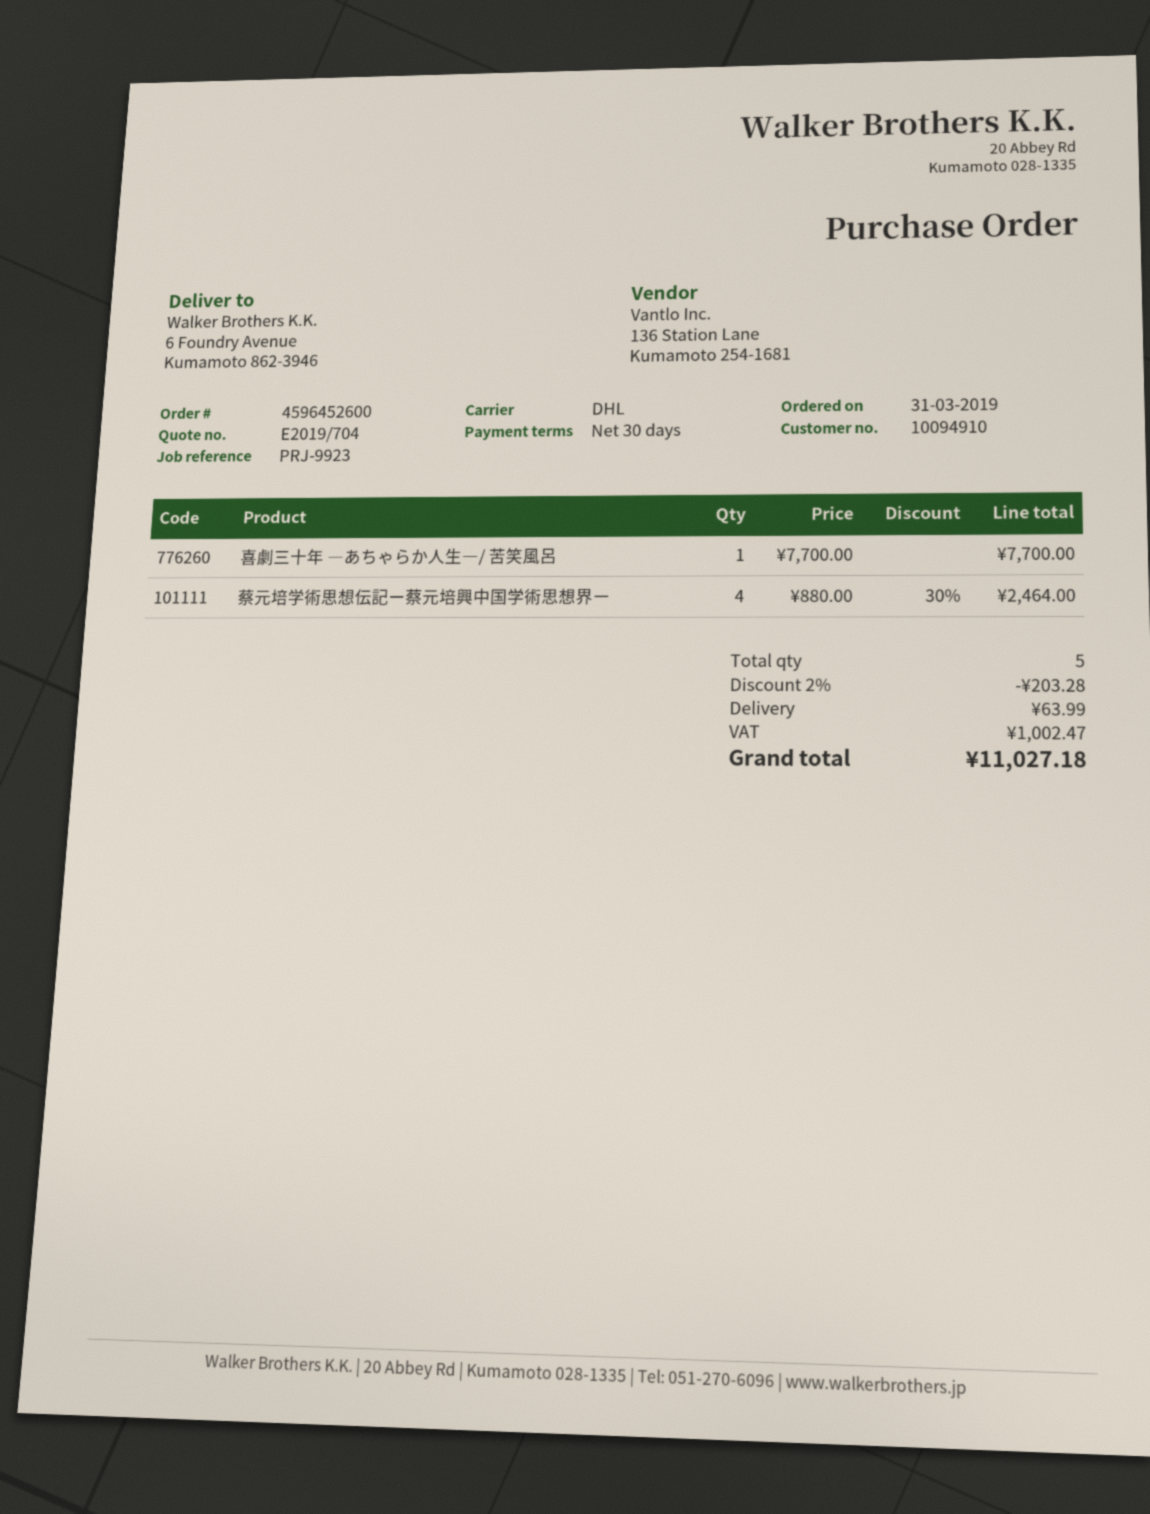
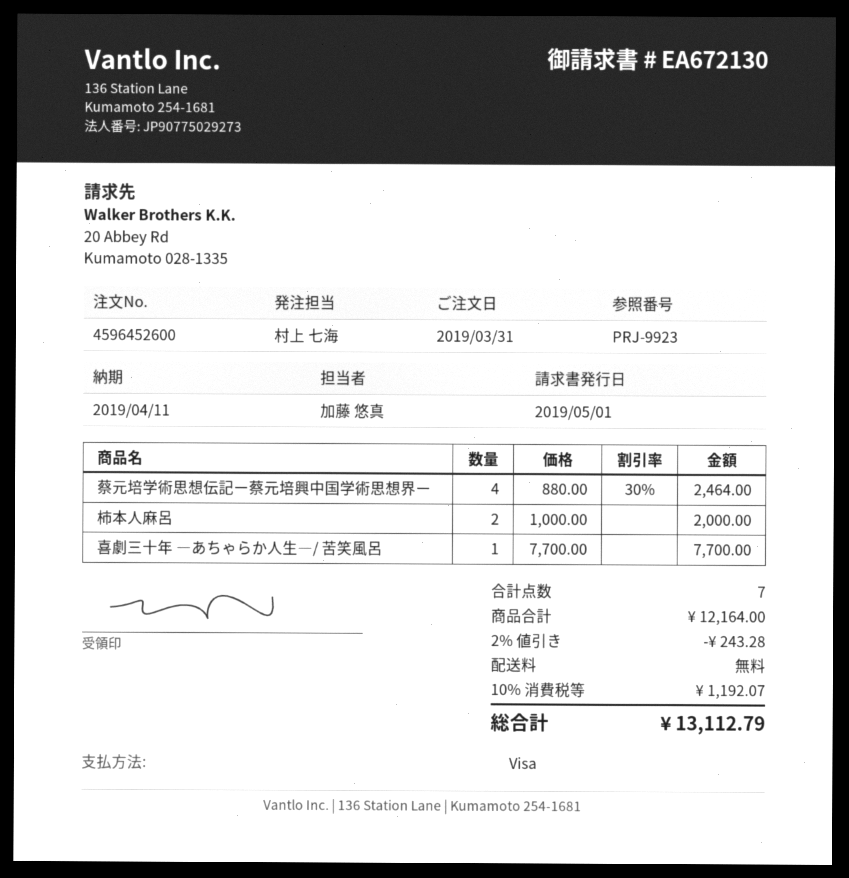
柿本人麻呂: none -> 2 x 1000.00 = 2000.00
total quantity: 5 -> 7
discount: 2% = 203.28 -> 2% = 243.28
shipping: 63.99 -> 0.00
tax: 1002.47 -> 1192.07
total: 11027.18 -> 13112.79

